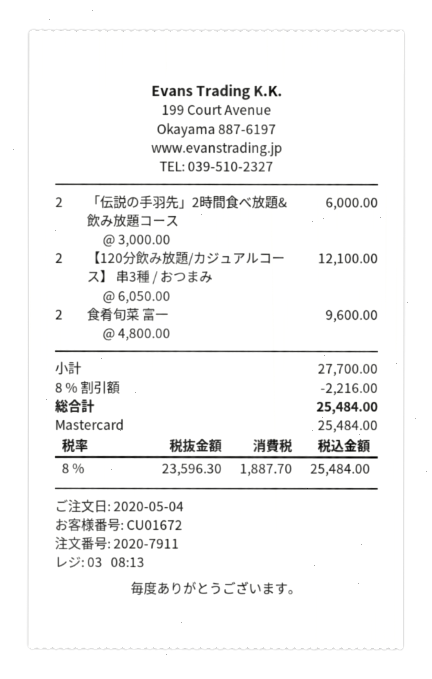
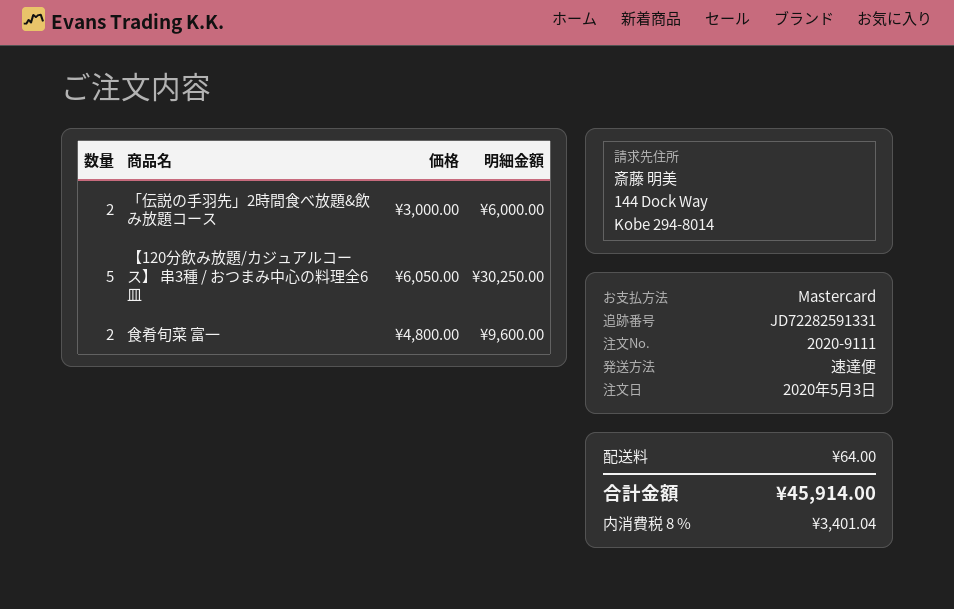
order number: 2020-7911 -> 2020-9111
order date: 2020-05-04 -> 2020-05-03
【120分飲み放題/カジュアルコース】 串3種 / おつまみ: 2 x 6050.00 = 12100.00 -> 5 x 6050.00 = 30250.00
discount: 8% = 2216.00 -> none
shipping: none -> 64.00
tax: 8% = 1887.70 -> 8% = 3401.04
total: 25484.00 -> 45914.00

